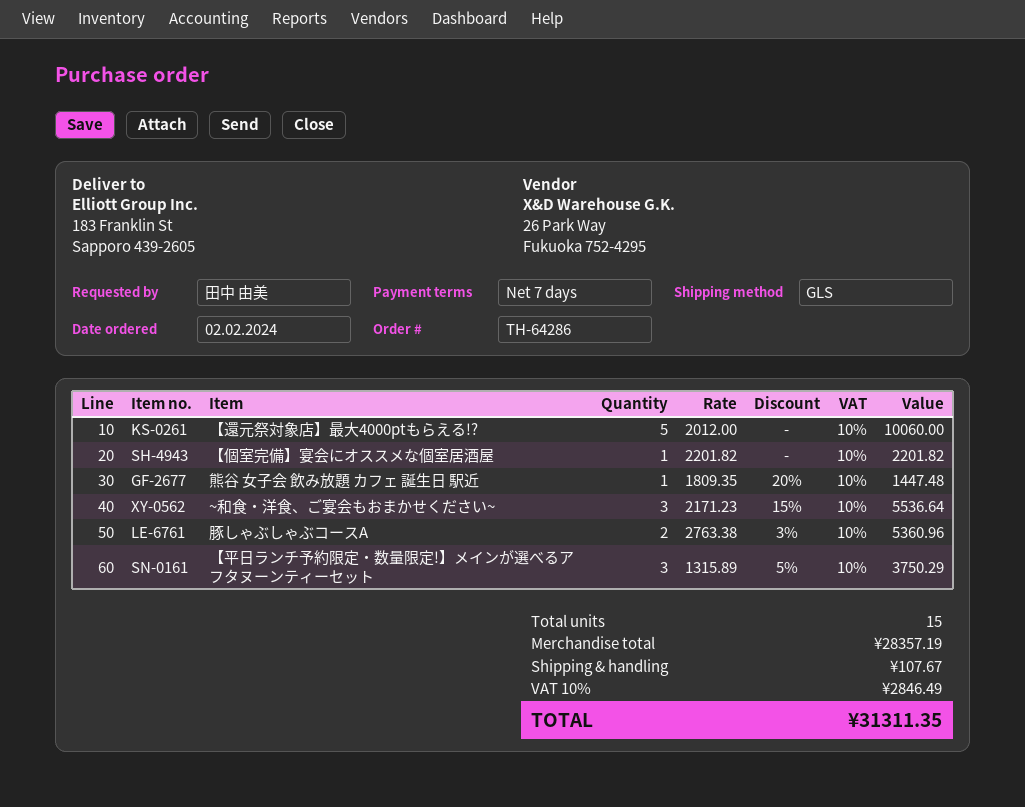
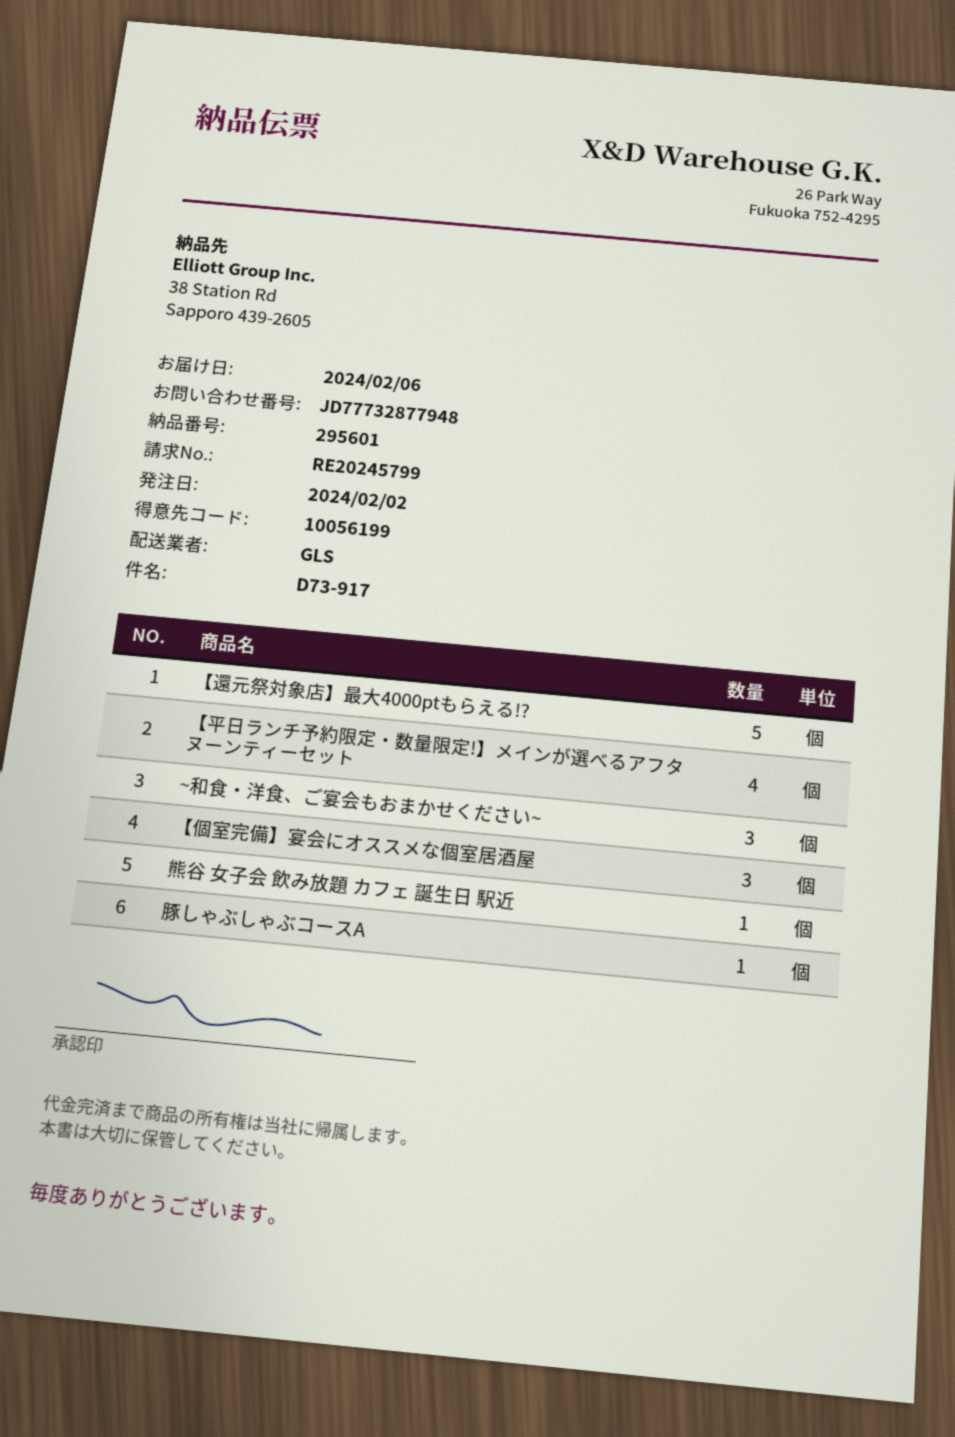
ship to: 183 Franklin St, Sapporo 439-2605 -> 38 Station Rd, Sapporo 439-2605
【個室完備】宴会にオススメな個室居酒屋: 1 -> 3
豚しゃぶしゃぶコースA: 2 -> 1
【平日ランチ予約限定・数量限定!】メインが選べるアフタヌーンティーセット: 3 -> 4

